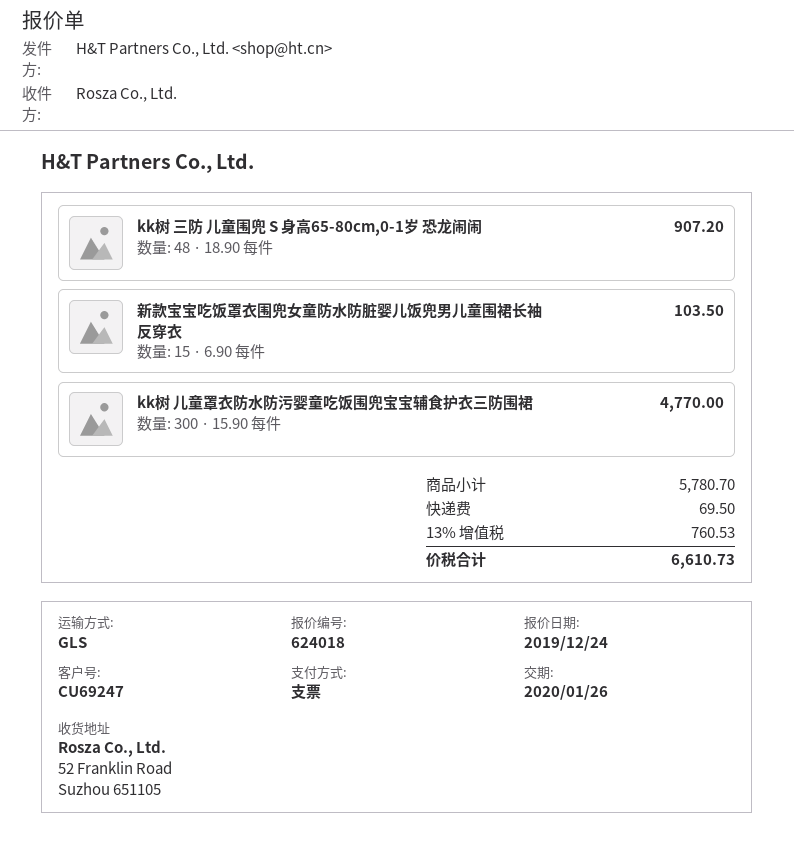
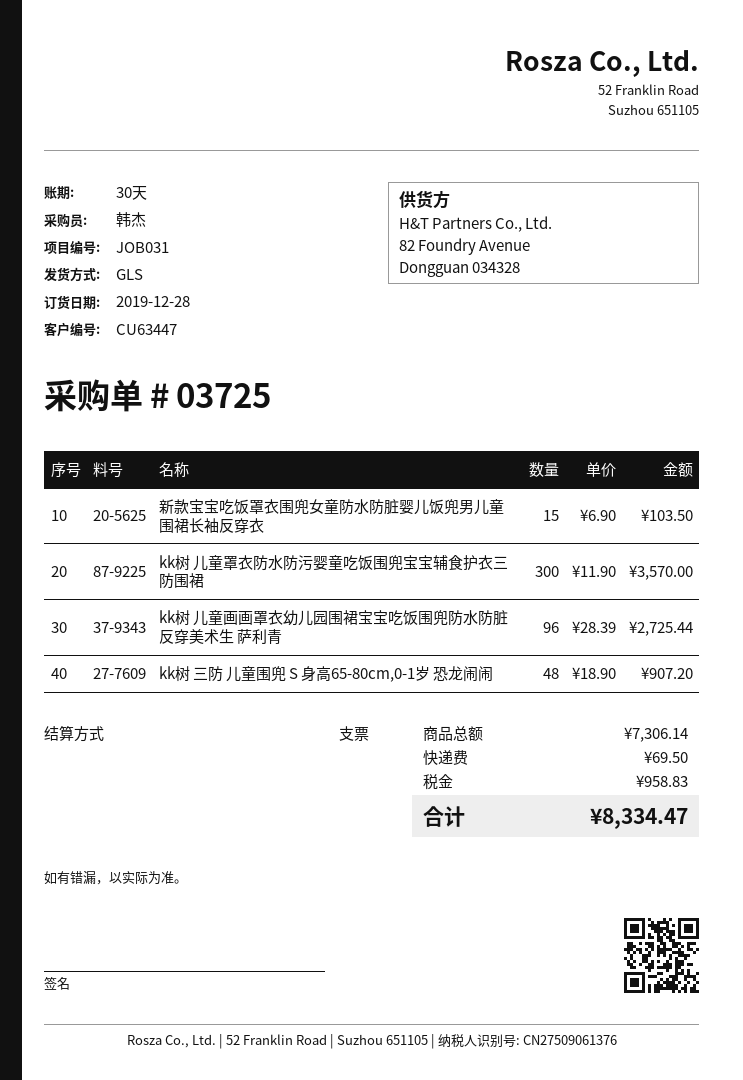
customer number: CU69247 -> CU63447
kk树 儿童罩衣防水防污婴童吃饭围兜宝宝辅食护衣三防围裙: 300 x 15.90 = 4770.00 -> 300 x 11.90 = 3570.00
kk树 儿童画画罩衣幼儿园围裙宝宝吃饭围兜防水防脏反穿美术生 萨利青: none -> 96 x 28.39 = 2725.44
subtotal: 5780.70 -> 7306.14
tax: 760.53 -> 958.83
total: 6610.73 -> 8334.47

